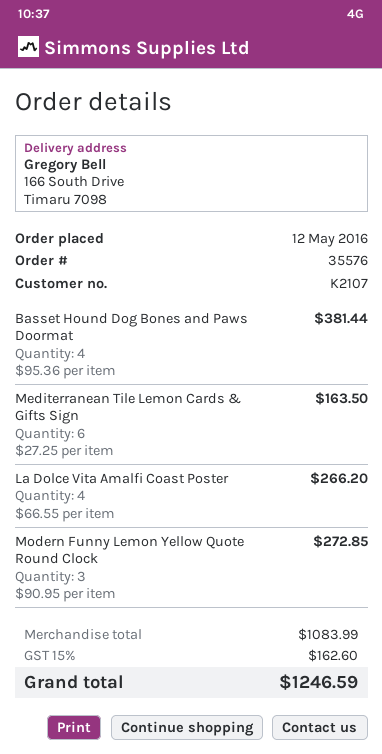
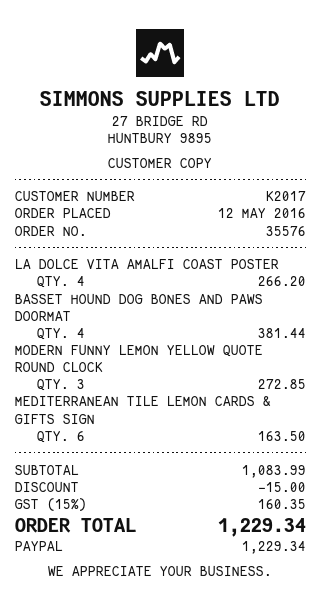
customer number: K2107 -> K2017
discount: none -> 15.00
tax: 15% = 162.60 -> 15% = 160.35
total: 1246.59 -> 1229.34

